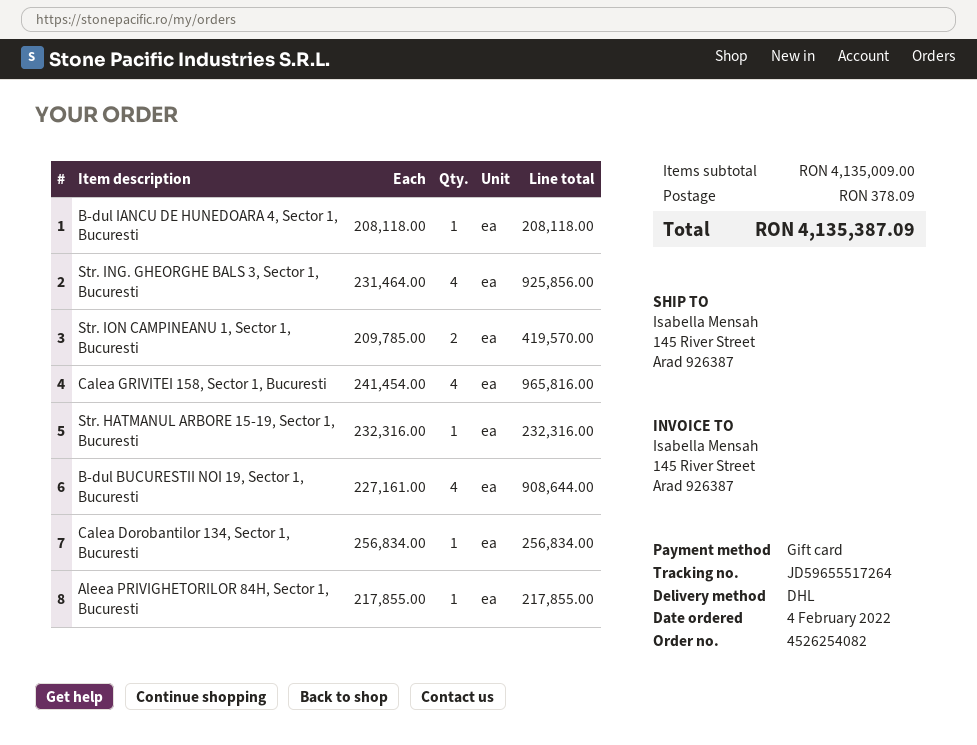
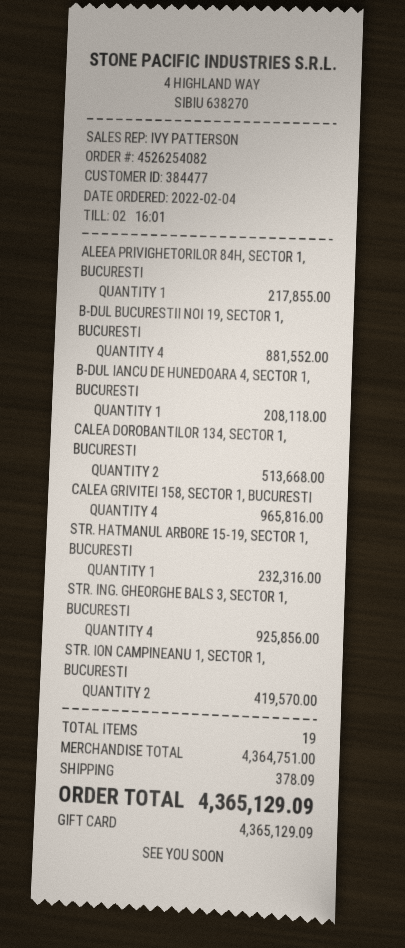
B-dul BUCURESTII NOI 19, Sector 1, Bucuresti: 4 for 908644.00 -> 4 for 881552.00
Calea Dorobantilor 134, Sector 1, Bucuresti: 1 for 256834.00 -> 2 for 513668.00
subtotal: 4135009.00 -> 4364751.00
total: 4135387.09 -> 4365129.09

